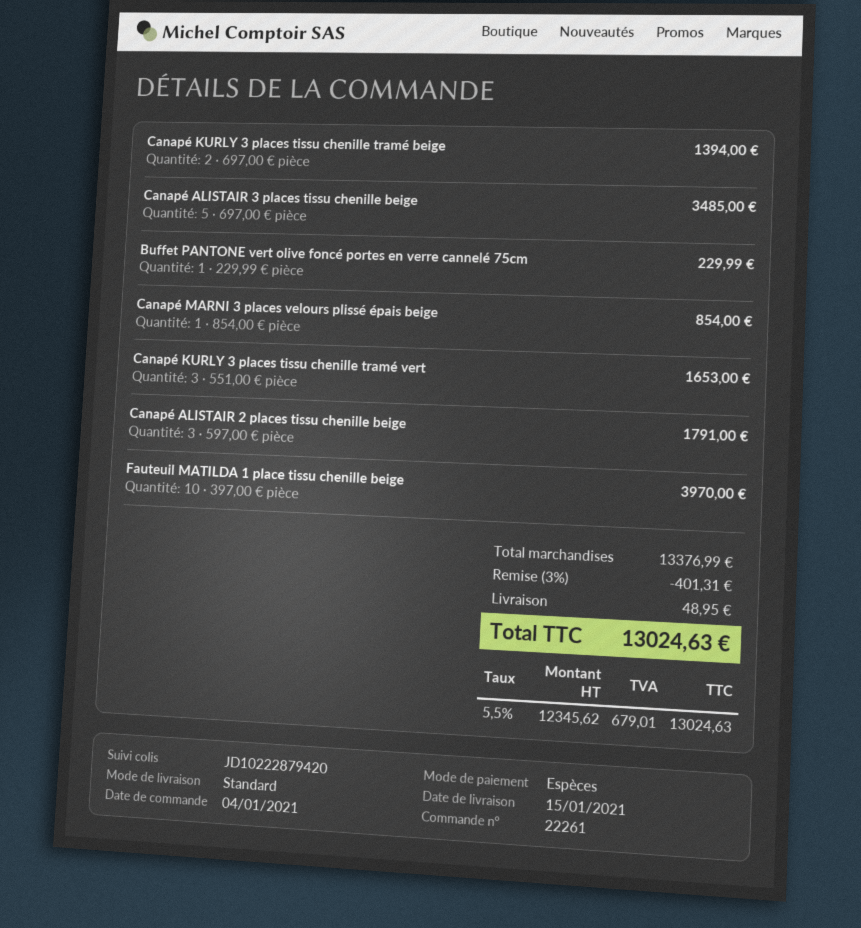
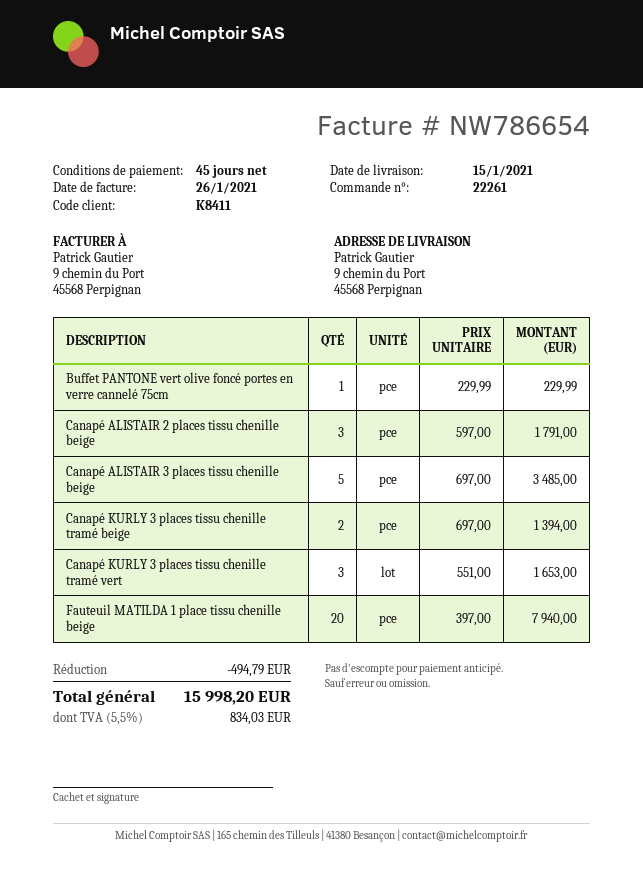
Canapé MARNI 3 places velours plissé épais beige: 1 x 854.00 = 854.00 -> none
Fauteuil MATILDA 1 place tissu chenille beige: 10 x 397.00 = 3970.00 -> 20 x 397.00 = 7940.00
discount: 401.31 -> 494.79
shipping: 48.95 -> none
tax: 5.5% = 679.01 -> 5.5% = 834.03
total: 13024.63 -> 15998.20

